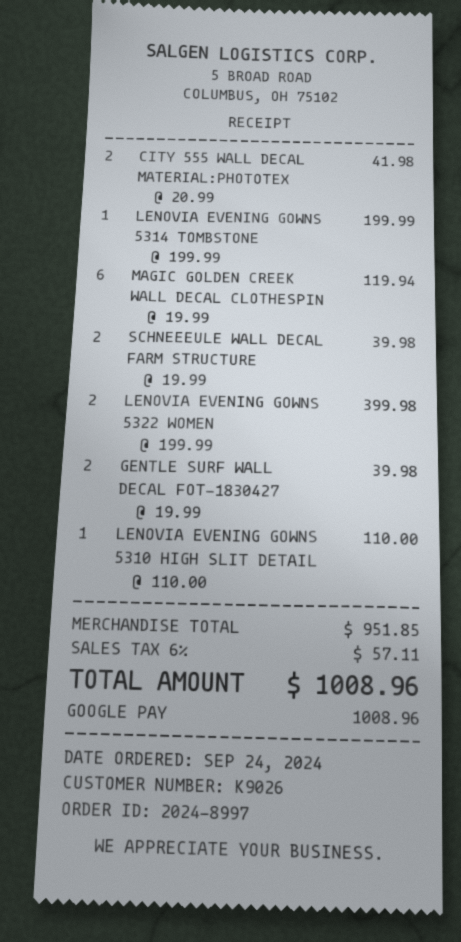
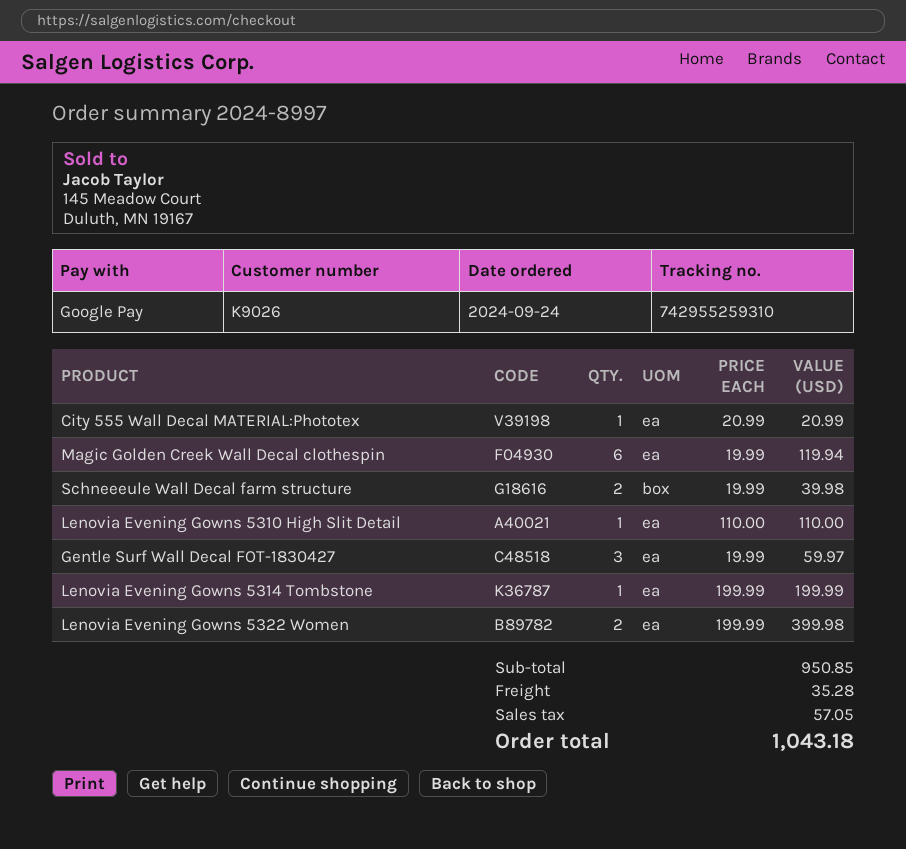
CITY 555 WALL DECAL MATERIAL:PHOTOTEX: 2 x 20.99 = 41.98 -> 1 x 20.99 = 20.99
GENTLE SURF WALL DECAL FOT-1830427: 2 x 19.99 = 39.98 -> 3 x 19.99 = 59.97
subtotal: 951.85 -> 950.85
shipping: none -> 35.28
tax: 57.11 -> 57.05
total: 1008.96 -> 1043.18

